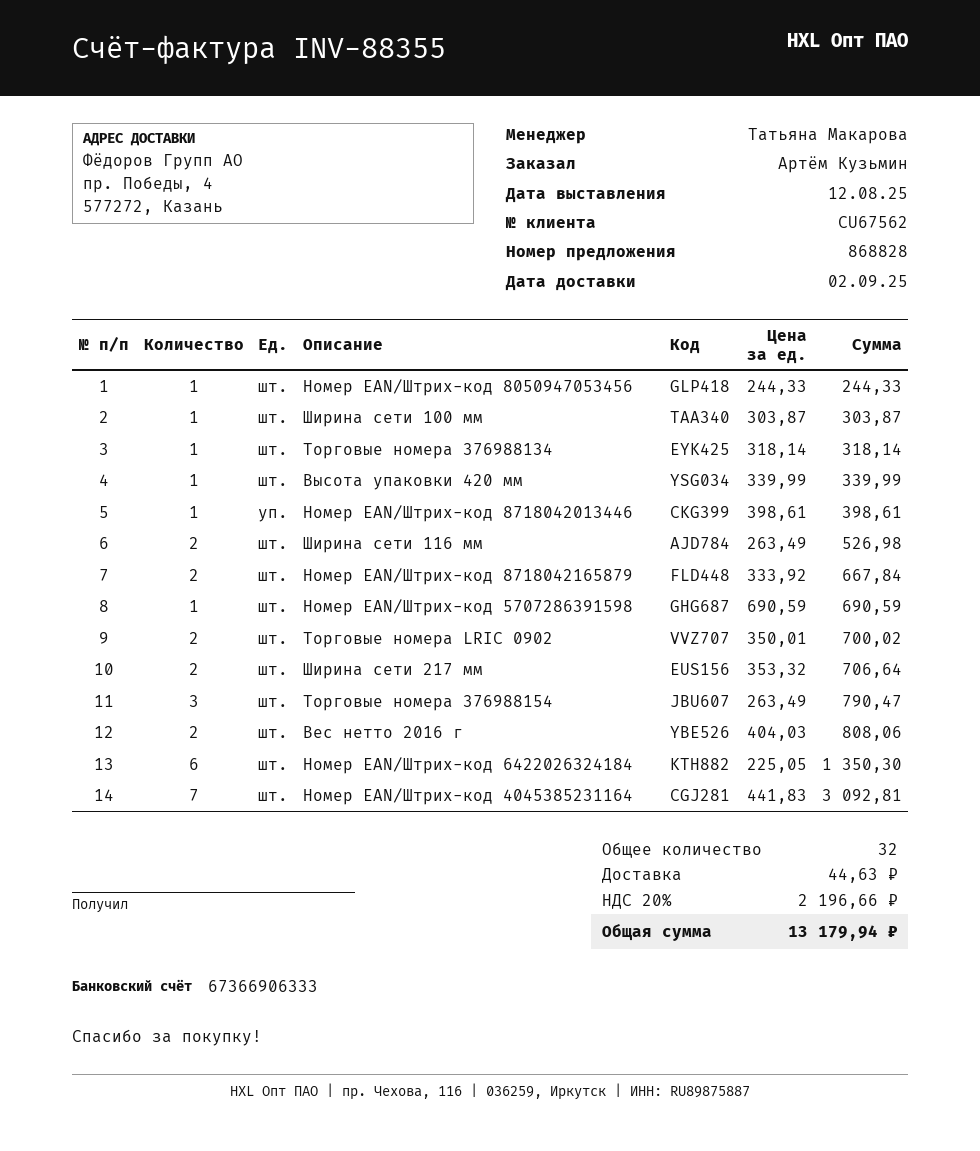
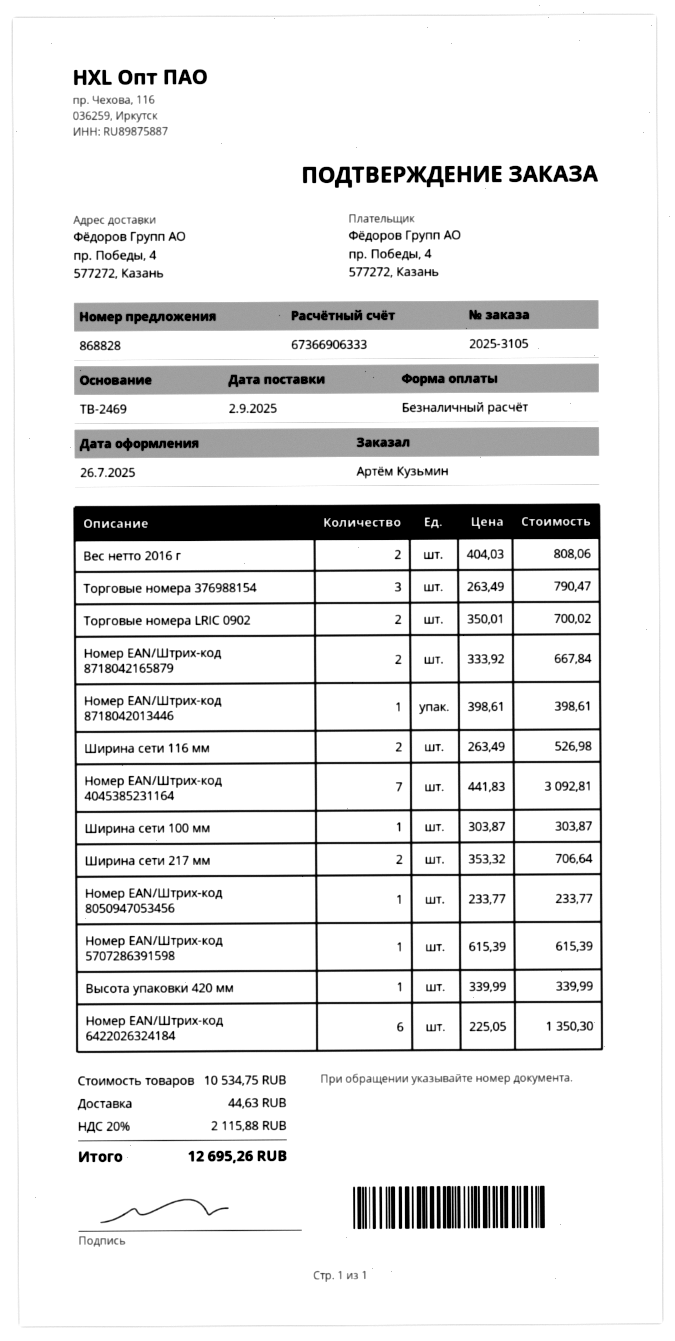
Номер EAN/Штрих-код 8050947053456: 1 x 244.33 = 244.33 -> 1 x 233.77 = 233.77
Торговые номера 376988134: 1 x 318.14 = 318.14 -> none
Номер EAN/Штрих-код 5707286391598: 1 x 690.59 = 690.59 -> 1 x 615.39 = 615.39
tax: 20% = 2196.66 -> 20% = 2115.88
total: 13179.94 -> 12695.26

